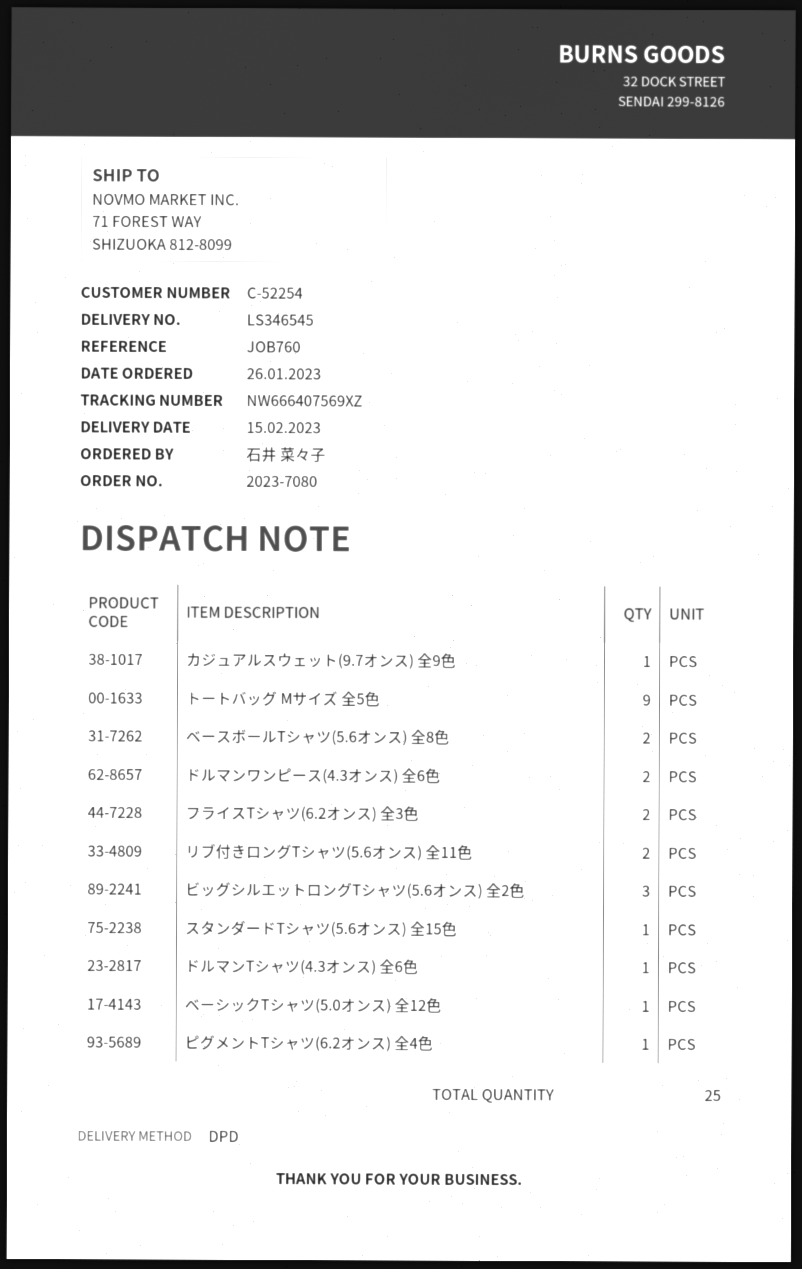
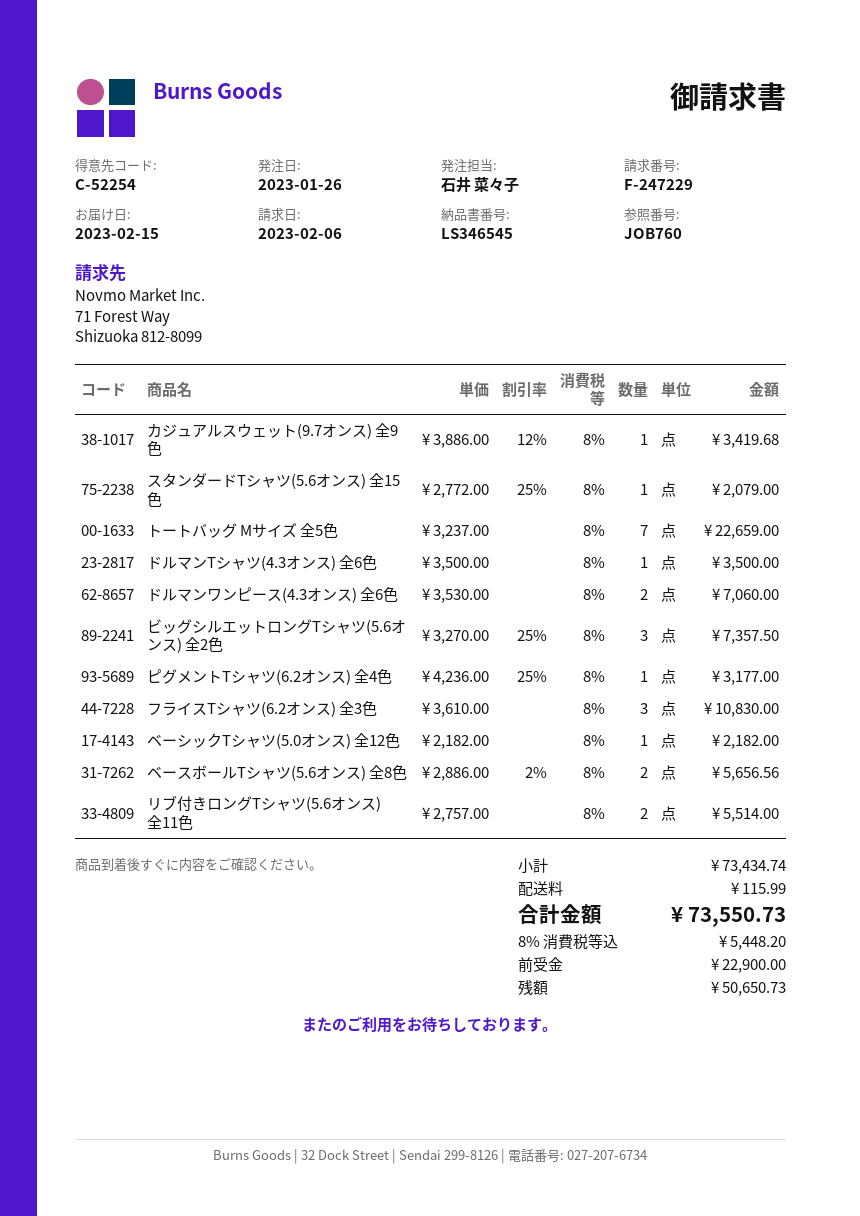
トートバッグ Mサイズ 全5色: 9 -> 7
フライスTシャツ(6.2オンス) 全3色: 2 -> 3

